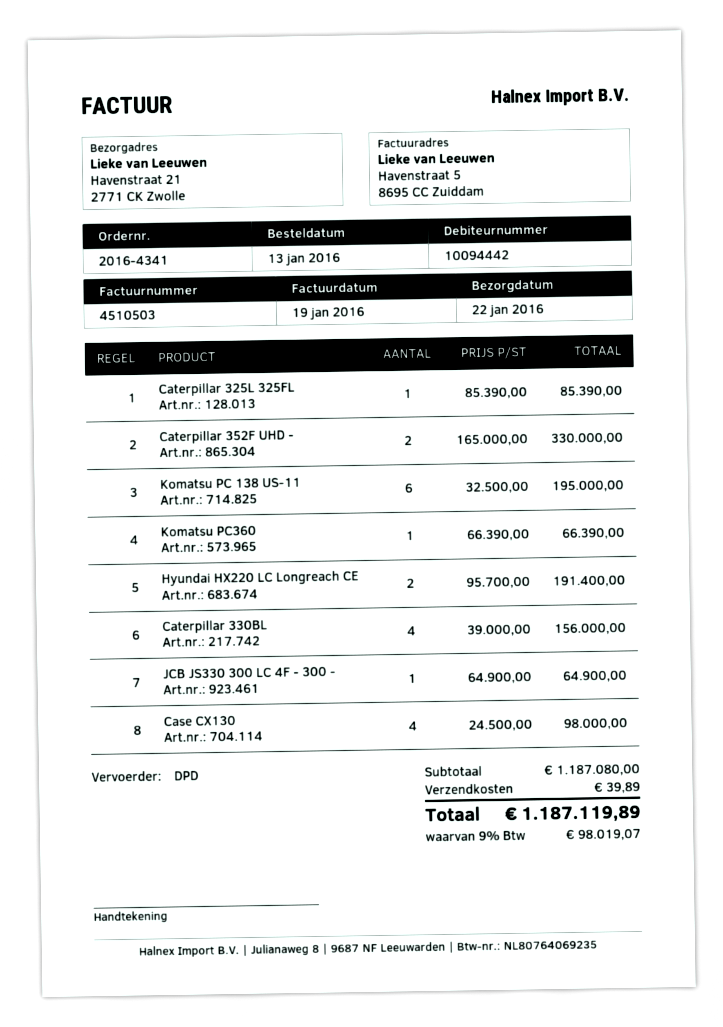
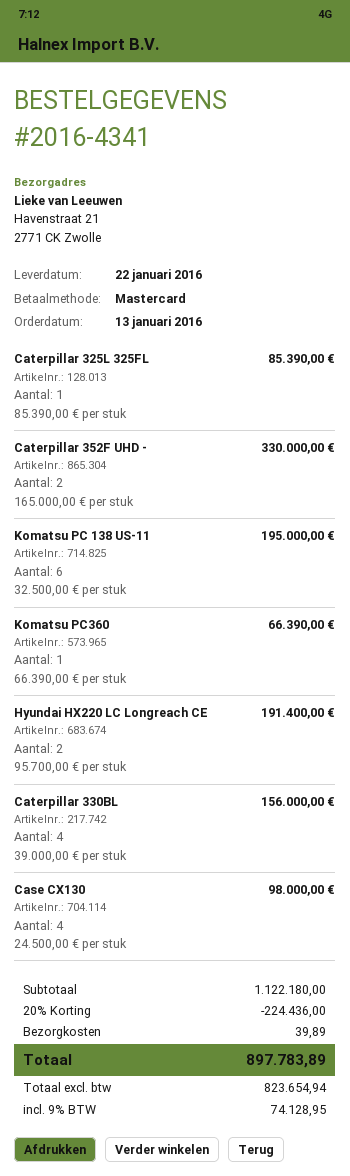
JCB JS330 300 LC 4F - 300 -: 1 x 64900.00 = 64900.00 -> none
subtotal: 1187080.00 -> 1122180.00
discount: none -> 20% = 224436.00
tax: 9% = 98019.07 -> 9% = 74128.95
total: 1187119.89 -> 897783.89

